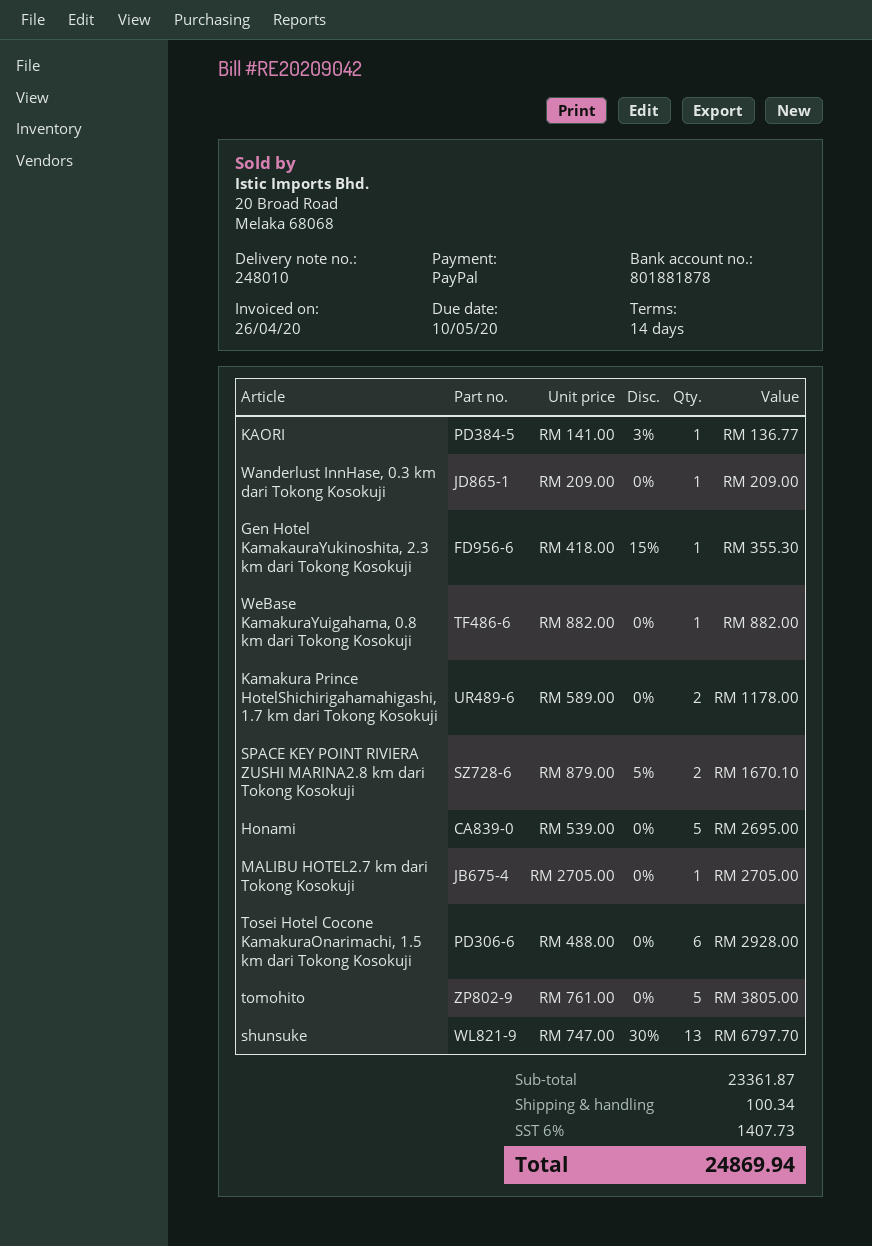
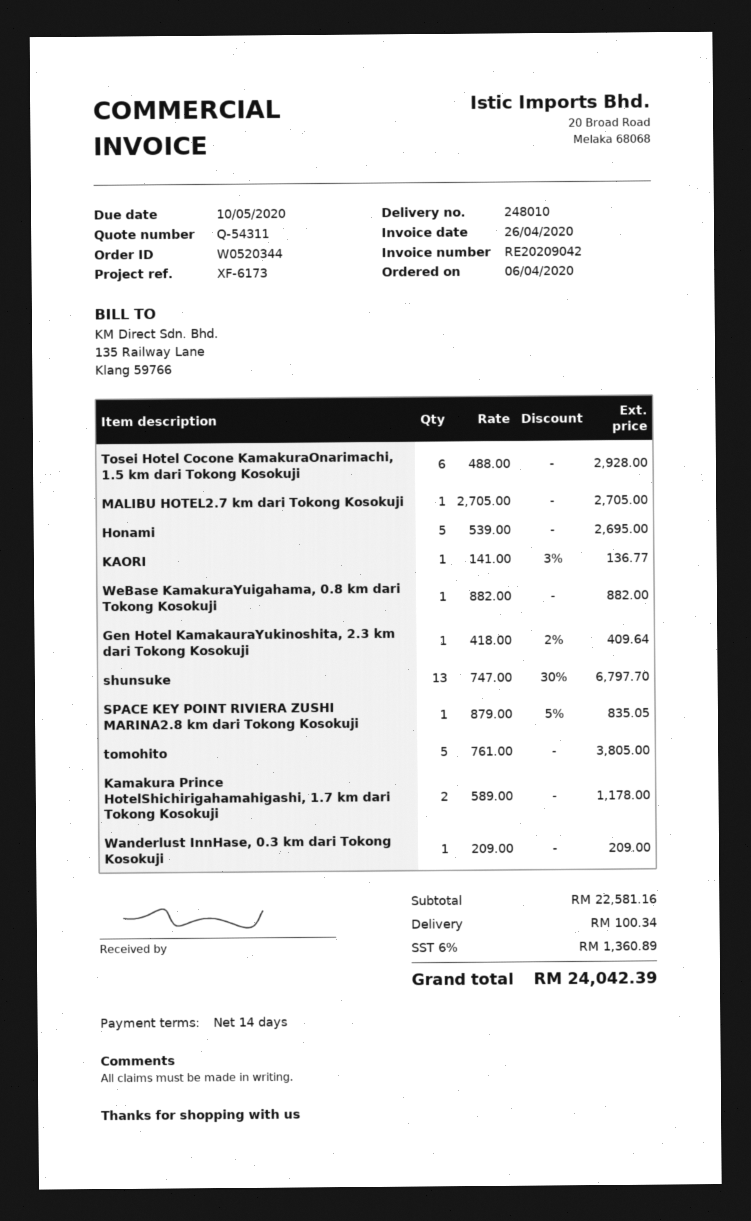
Gen Hotel KamakauraYukinoshita, 2.3 km dari Tokong Kosokuji: 1 x 418.00 - 15% = 355.30 -> 1 x 418.00 - 2% = 409.64
SPACE KEY POINT RIVIERA ZUSHI MARINA2.8 km dari Tokong Kosokuji: 2 x 879.00 - 5% = 1670.10 -> 1 x 879.00 - 5% = 835.05
subtotal: 23361.87 -> 22581.16
tax: 6% = 1407.73 -> 6% = 1360.89
total: 24869.94 -> 24042.39

